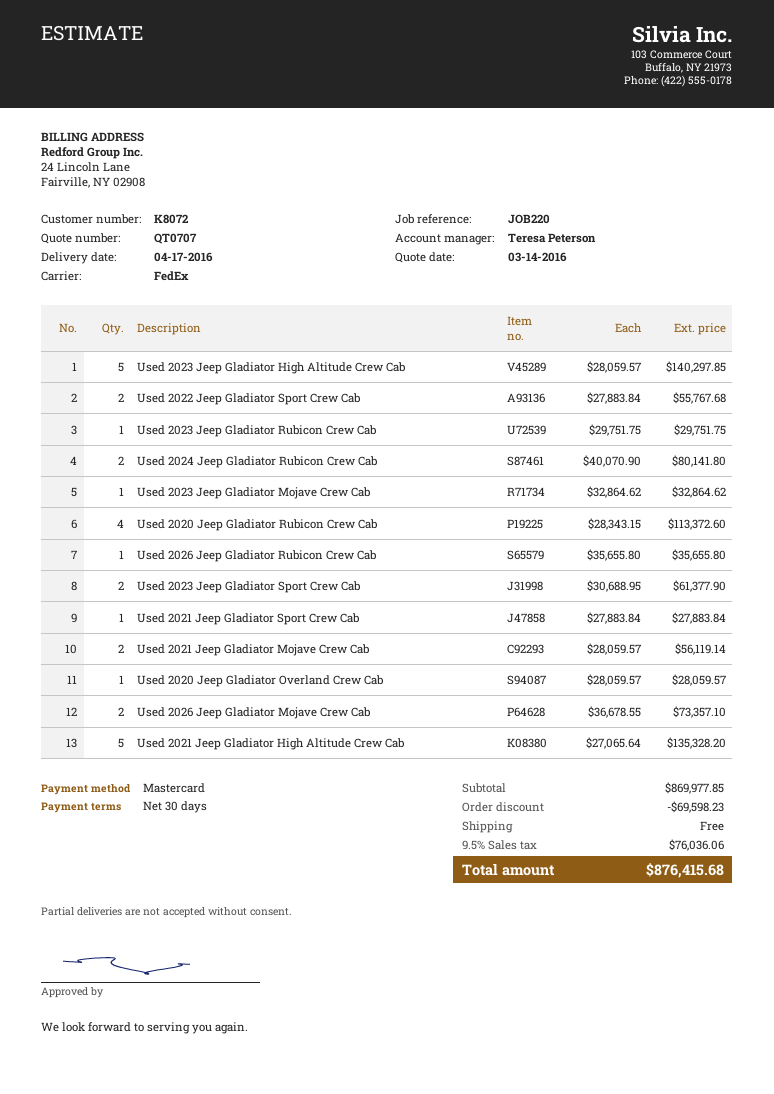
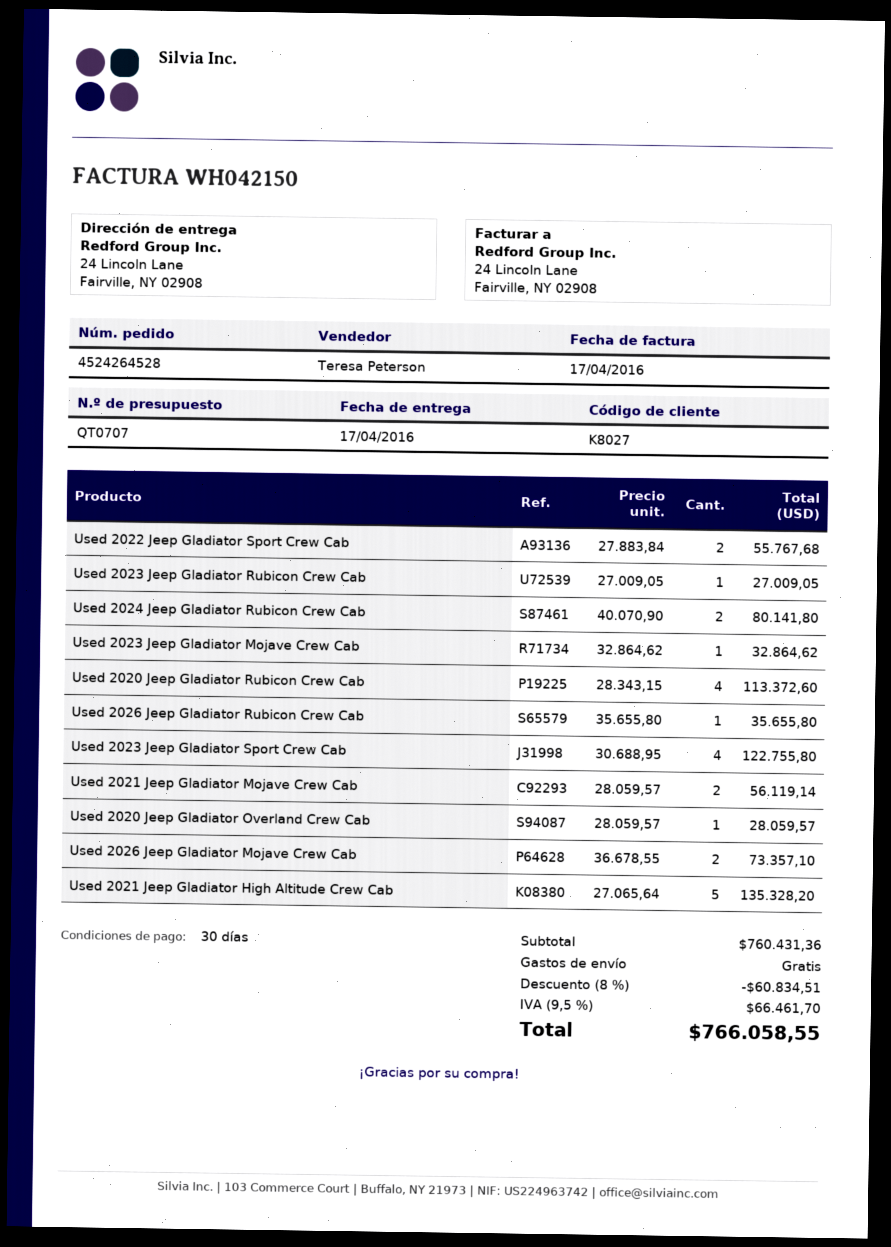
customer number: K8072 -> K8027
Used 2023 Jeep Gladiator High Altitude Crew Cab: 5 x 28059.57 = 140297.85 -> none
Used 2023 Jeep Gladiator Rubicon Crew Cab: 1 x 29751.75 = 29751.75 -> 1 x 27009.05 = 27009.05
Used 2023 Jeep Gladiator Sport Crew Cab: 2 x 30688.95 = 61377.90 -> 4 x 30688.95 = 122755.80
Used 2021 Jeep Gladiator Sport Crew Cab: 1 x 27883.84 = 27883.84 -> none
subtotal: 869977.85 -> 760431.36
discount: 69598.23 -> 60834.51
tax: 9.5% = 76036.06 -> 9.5% = 66461.70
total: 876415.68 -> 766058.55

